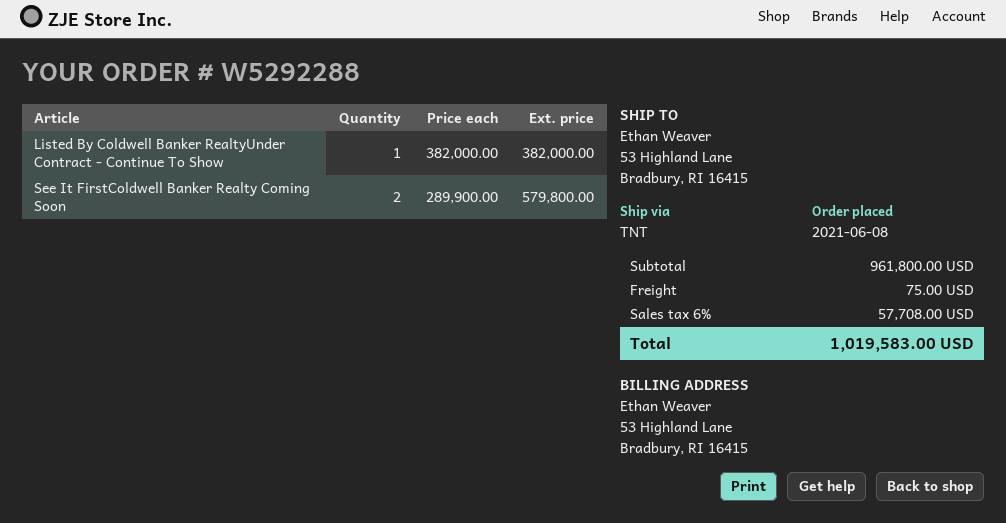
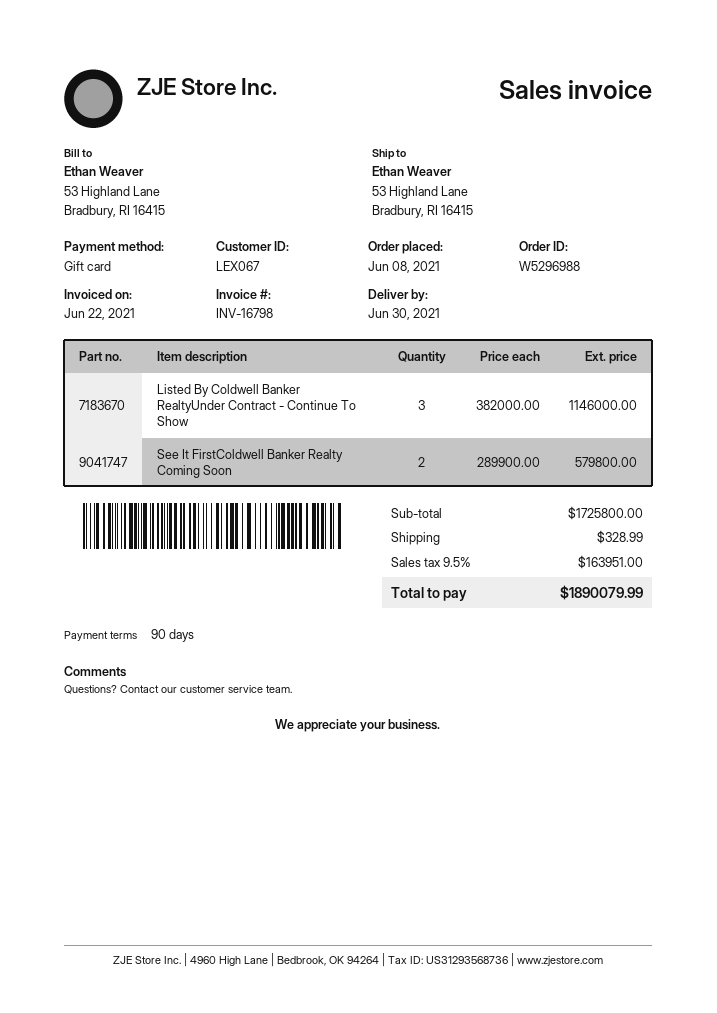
order number: W5292288 -> W5296988
Listed By Coldwell Banker RealtyUnder Contract - Continue To Show: 1 x 382000.00 = 382000.00 -> 3 x 382000.00 = 1146000.00
subtotal: 961800.00 -> 1725800.00
shipping: 75.00 -> 328.99
tax: 6% = 57708.00 -> 9.5% = 163951.00
total: 1019583.00 -> 1890079.99

